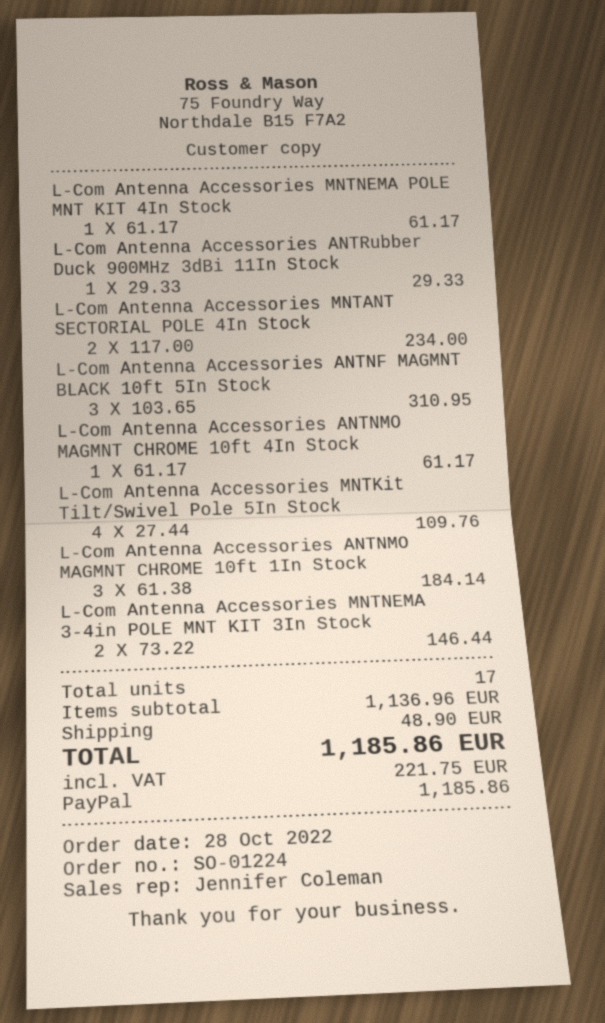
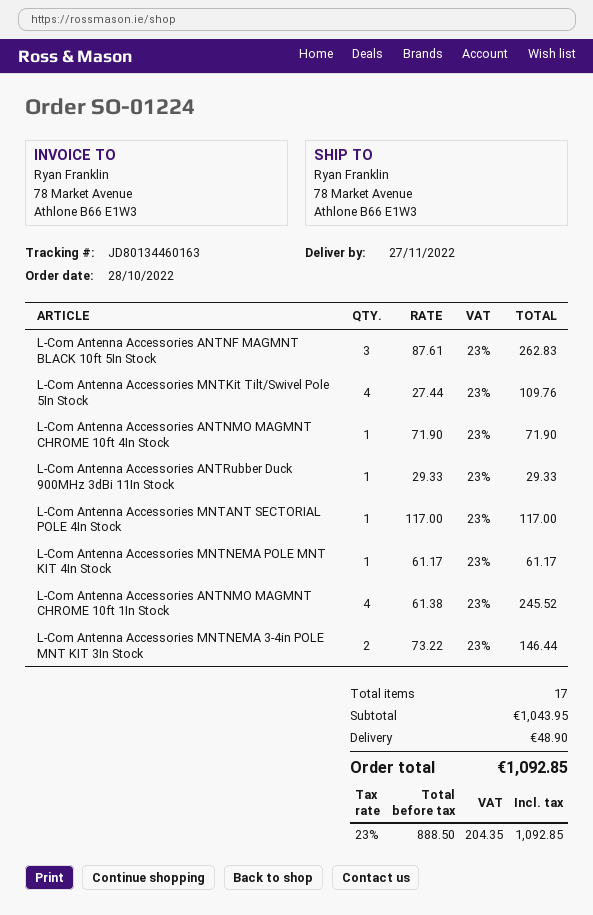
L-Com Antenna Accessories MNTANT SECTORIAL POLE 4In Stock: 2 x 117.00 = 234.00 -> 1 x 117.00 = 117.00
L-Com Antenna Accessories ANTNF MAGMNT BLACK 10ft 5In Stock: 3 x 103.65 = 310.95 -> 3 x 87.61 = 262.83
L-Com Antenna Accessories ANTNMO MAGMNT CHROME 10ft 4In Stock: 1 x 61.17 = 61.17 -> 1 x 71.90 = 71.90
L-Com Antenna Accessories ANTNMO MAGMNT CHROME 10ft 1In Stock: 3 x 61.38 = 184.14 -> 4 x 61.38 = 245.52
subtotal: 1136.96 -> 1043.95
tax: 221.75 -> 204.35
total: 1185.86 -> 1092.85

